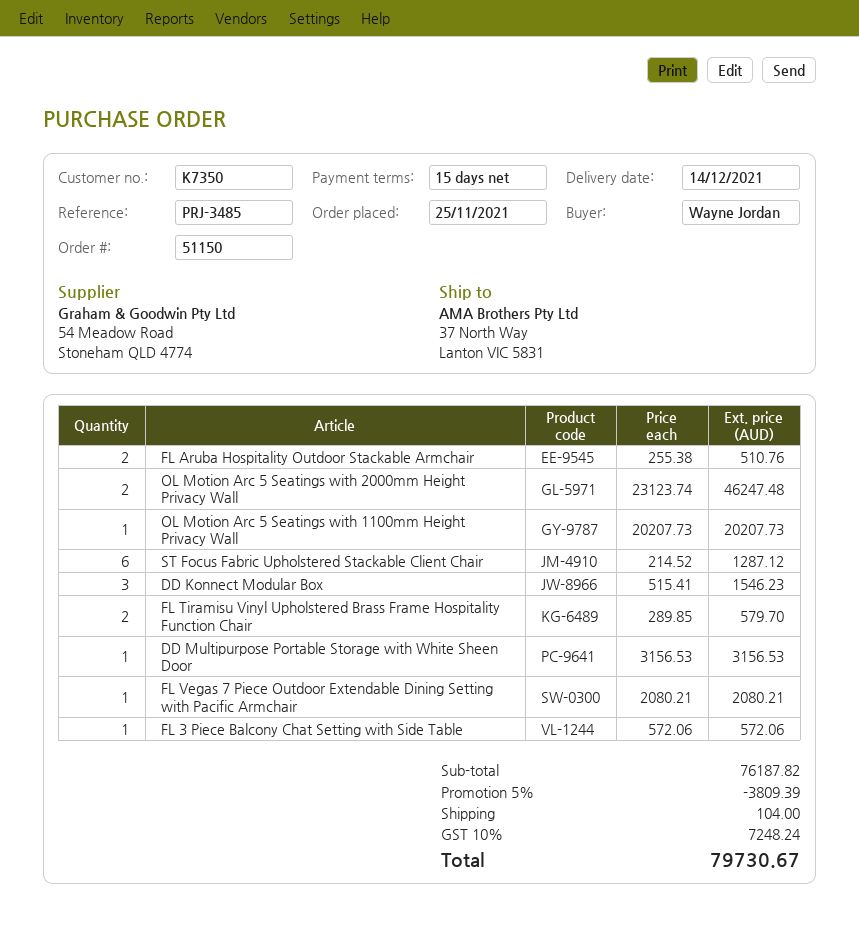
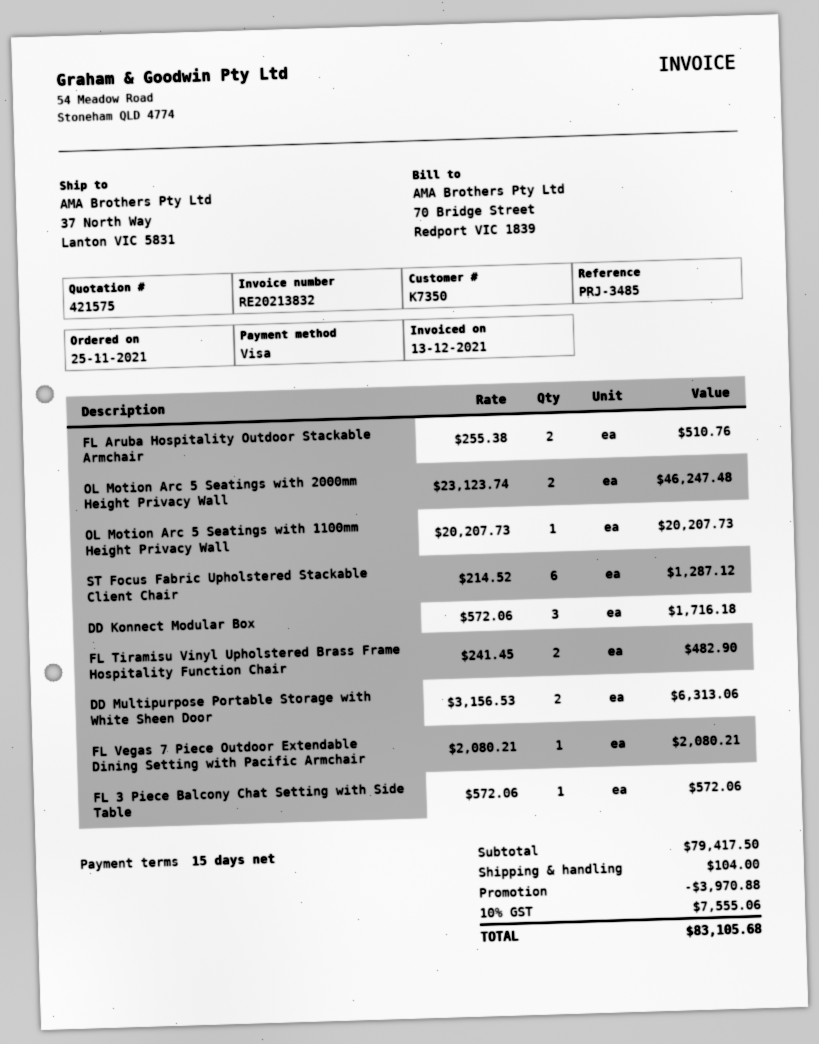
DD Konnect Modular Box: 3 x 515.41 = 1546.23 -> 3 x 572.06 = 1716.18
FL Tiramisu Vinyl Upholstered Brass Frame Hospitality Function Chair: 2 x 289.85 = 579.70 -> 2 x 241.45 = 482.90
DD Multipurpose Portable Storage with White Sheen Door: 1 x 3156.53 = 3156.53 -> 2 x 3156.53 = 6313.06
subtotal: 76187.82 -> 79417.50
discount: 3809.39 -> 3970.88
tax: 10% = 7248.24 -> 10% = 7555.06
total: 79730.67 -> 83105.68

